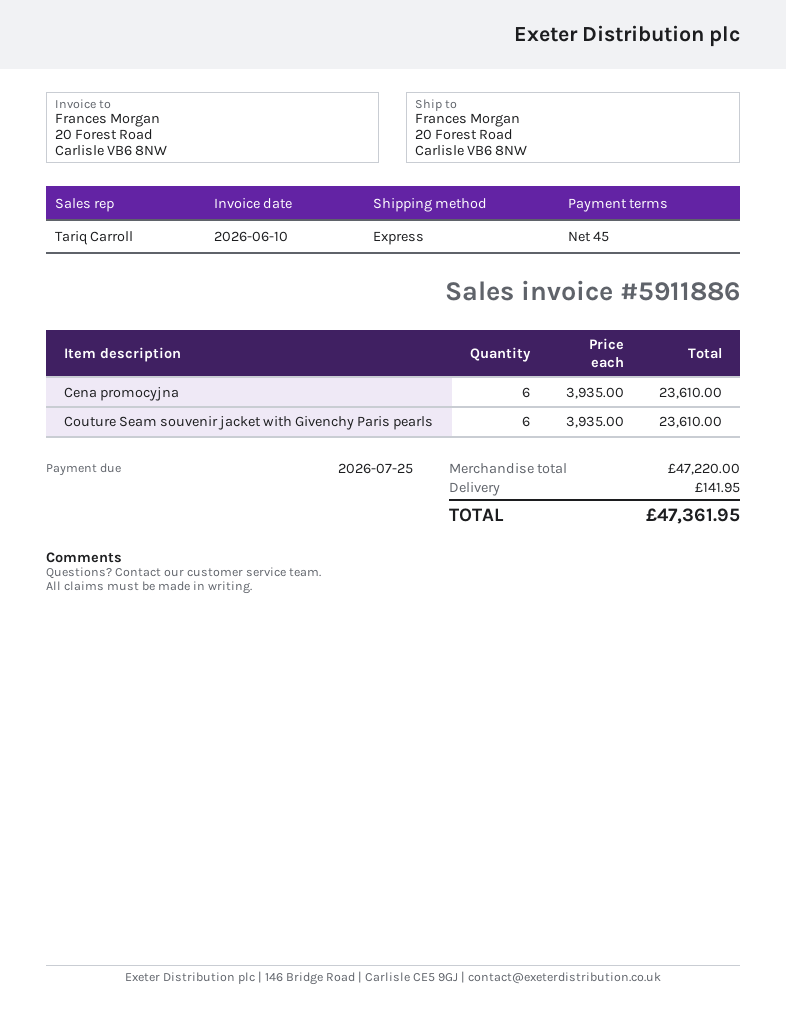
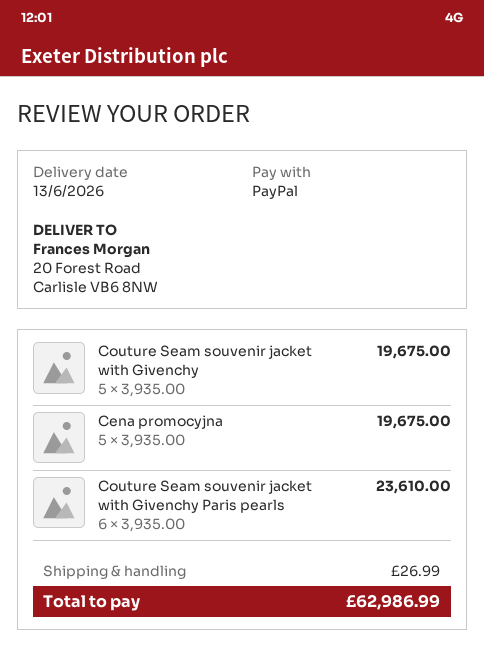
Cena promocyjna: 6 x 3935.00 = 23610.00 -> 5 x 3935.00 = 19675.00
Couture Seam souvenir jacket with Givenchy: none -> 5 x 3935.00 = 19675.00
shipping: 141.95 -> 26.99
total: 47361.95 -> 62986.99

